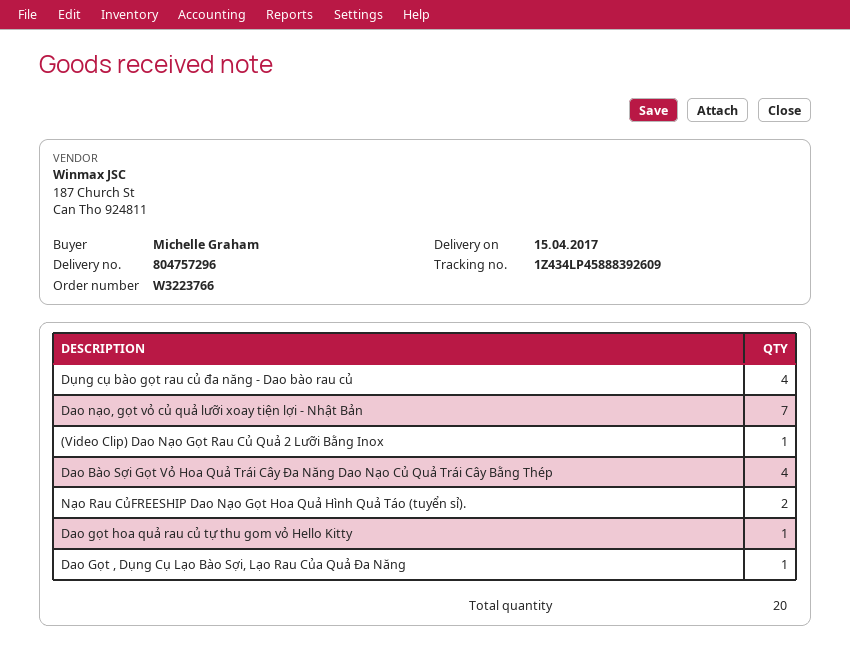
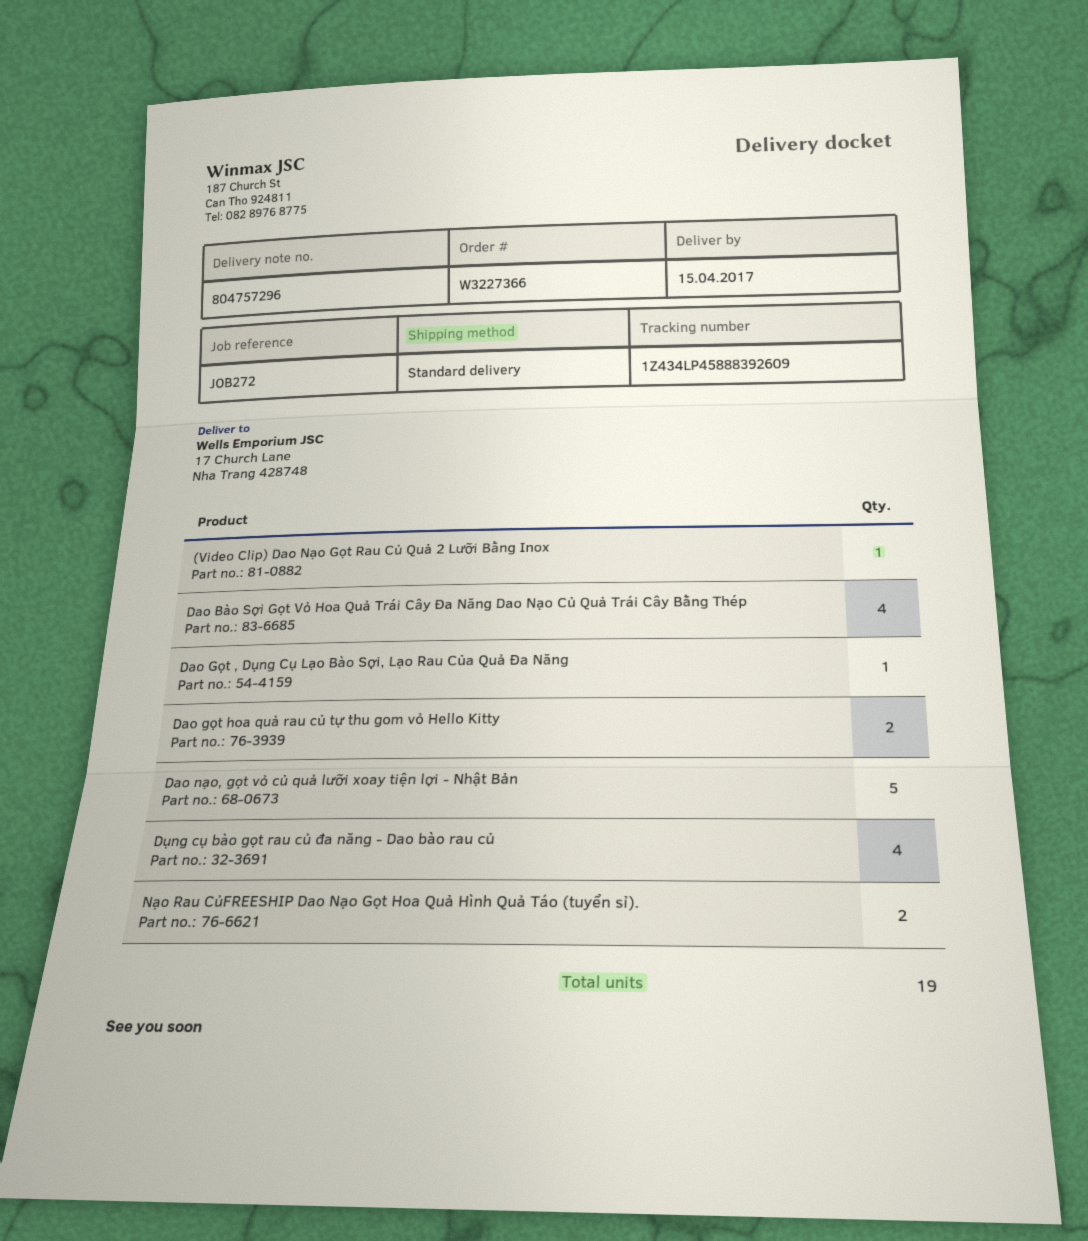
order number: W3223766 -> W3227366
Dao nạo, gọt vỏ củ quả lưỡi xoay tiện lợi - Nhật Bản: 7 -> 5
Dao gọt hoa quả rau củ tự thu gom vỏ Hello Kitty: 1 -> 2
total quantity: 20 -> 19

